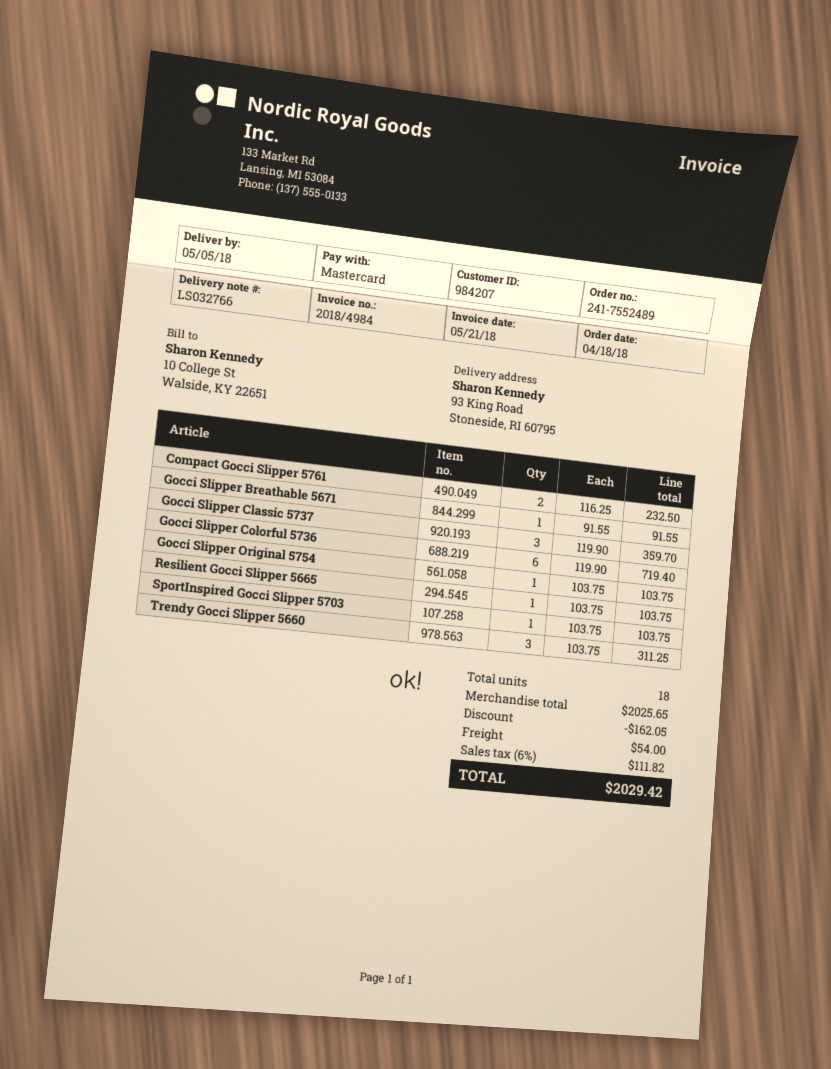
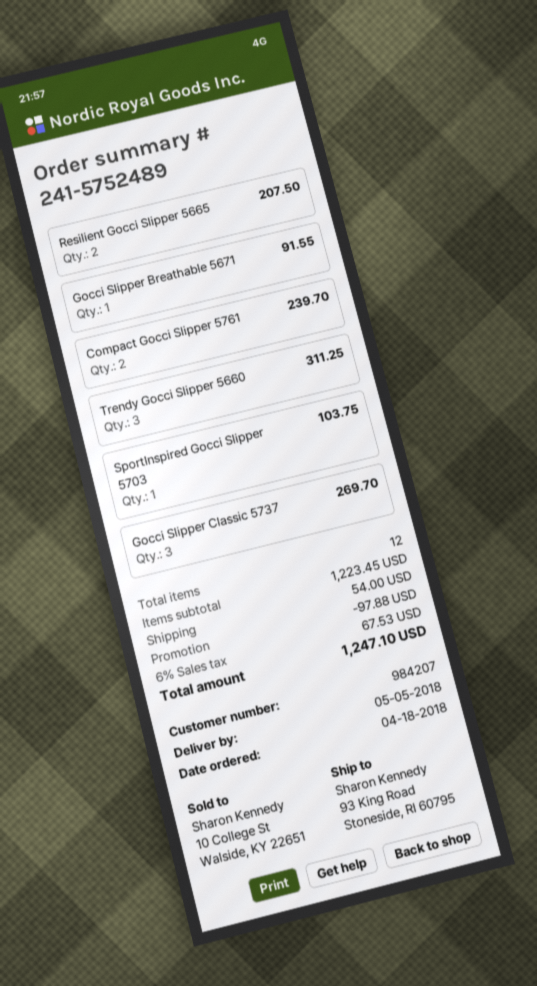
order number: 241-7552489 -> 241-5752489
Compact Gocci Slipper 5761: 2 for 232.50 -> 2 for 239.70
Gocci Slipper Classic 5737: 3 for 359.70 -> 3 for 269.70
Gocci Slipper Colorful 5736: 6 for 719.40 -> none
Gocci Slipper Original 5754: 1 for 103.75 -> none
Resilient Gocci Slipper 5665: 1 for 103.75 -> 2 for 207.50
total quantity: 18 -> 12
subtotal: 2025.65 -> 1223.45
discount: 162.05 -> 97.88
tax: 6% = 111.82 -> 6% = 67.53
total: 2029.42 -> 1247.10

